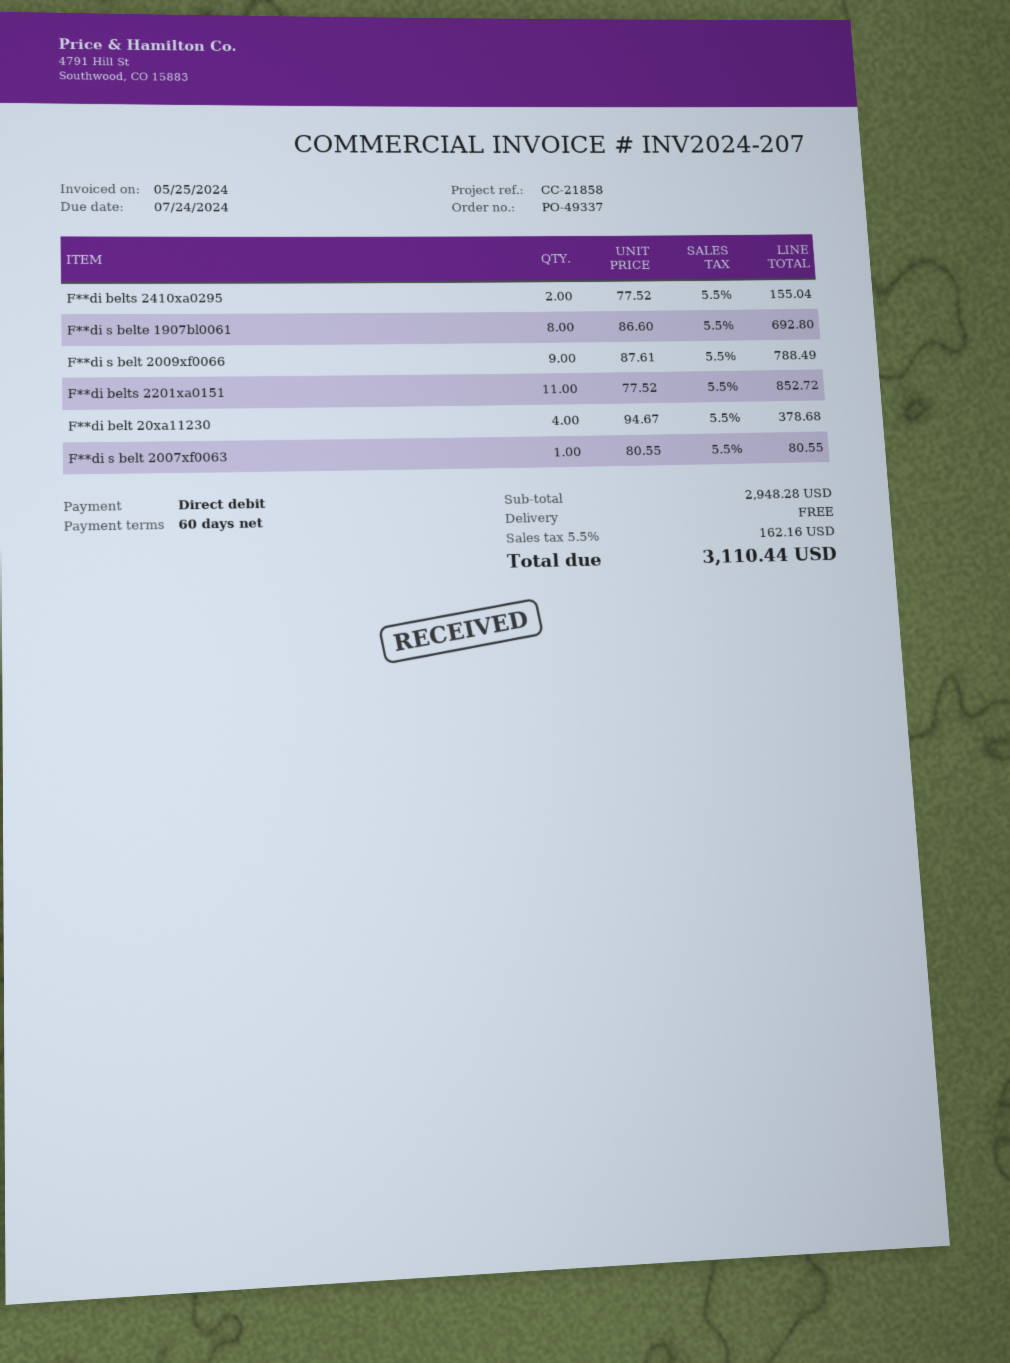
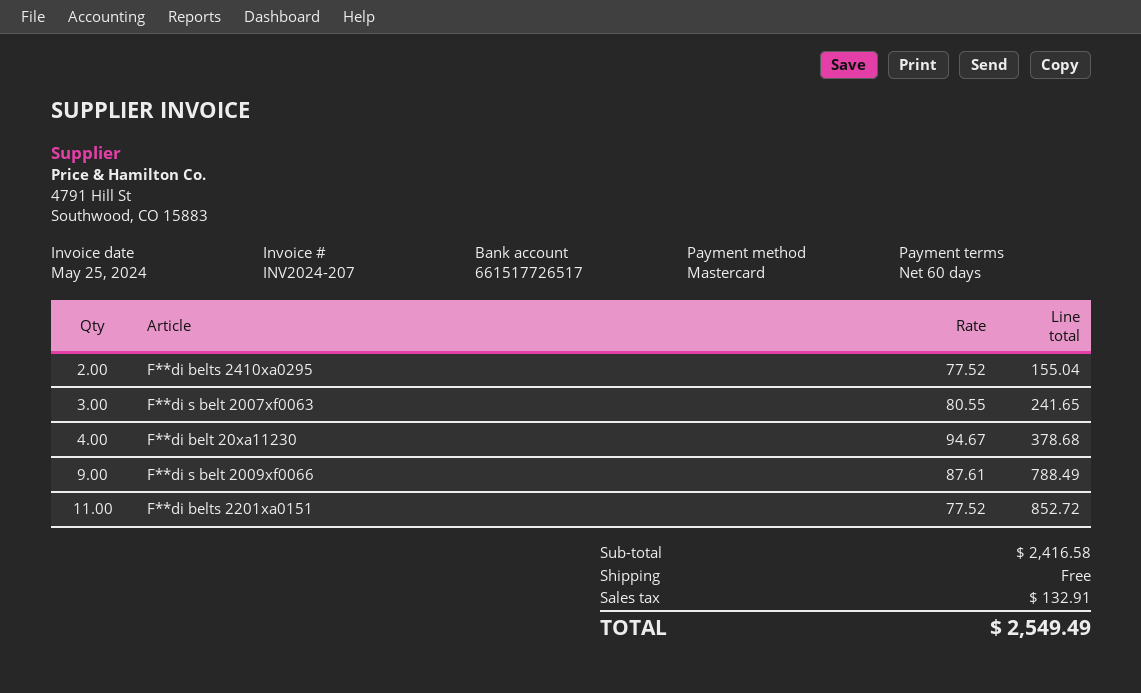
payment method: direct debit -> Mastercard
F**di s belte 1907bl0061: 8 x 86.60 = 692.80 -> none
F**di s belt 2007xf0063: 1 x 80.55 = 80.55 -> 3 x 80.55 = 241.65
subtotal: 2948.28 -> 2416.58
tax: 162.16 -> 132.91
total: 3110.44 -> 2549.49

